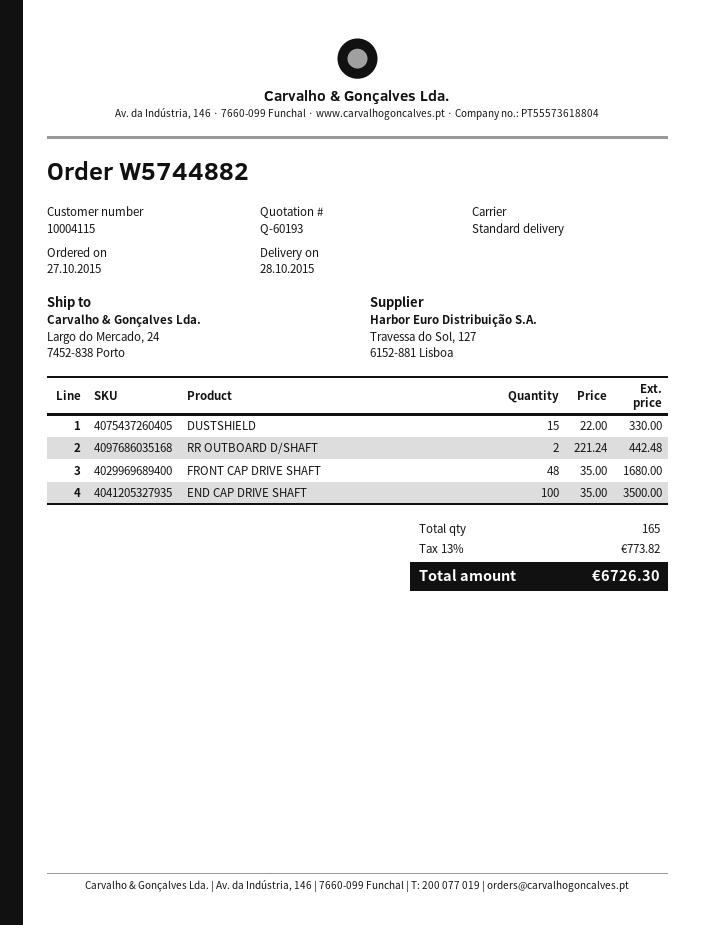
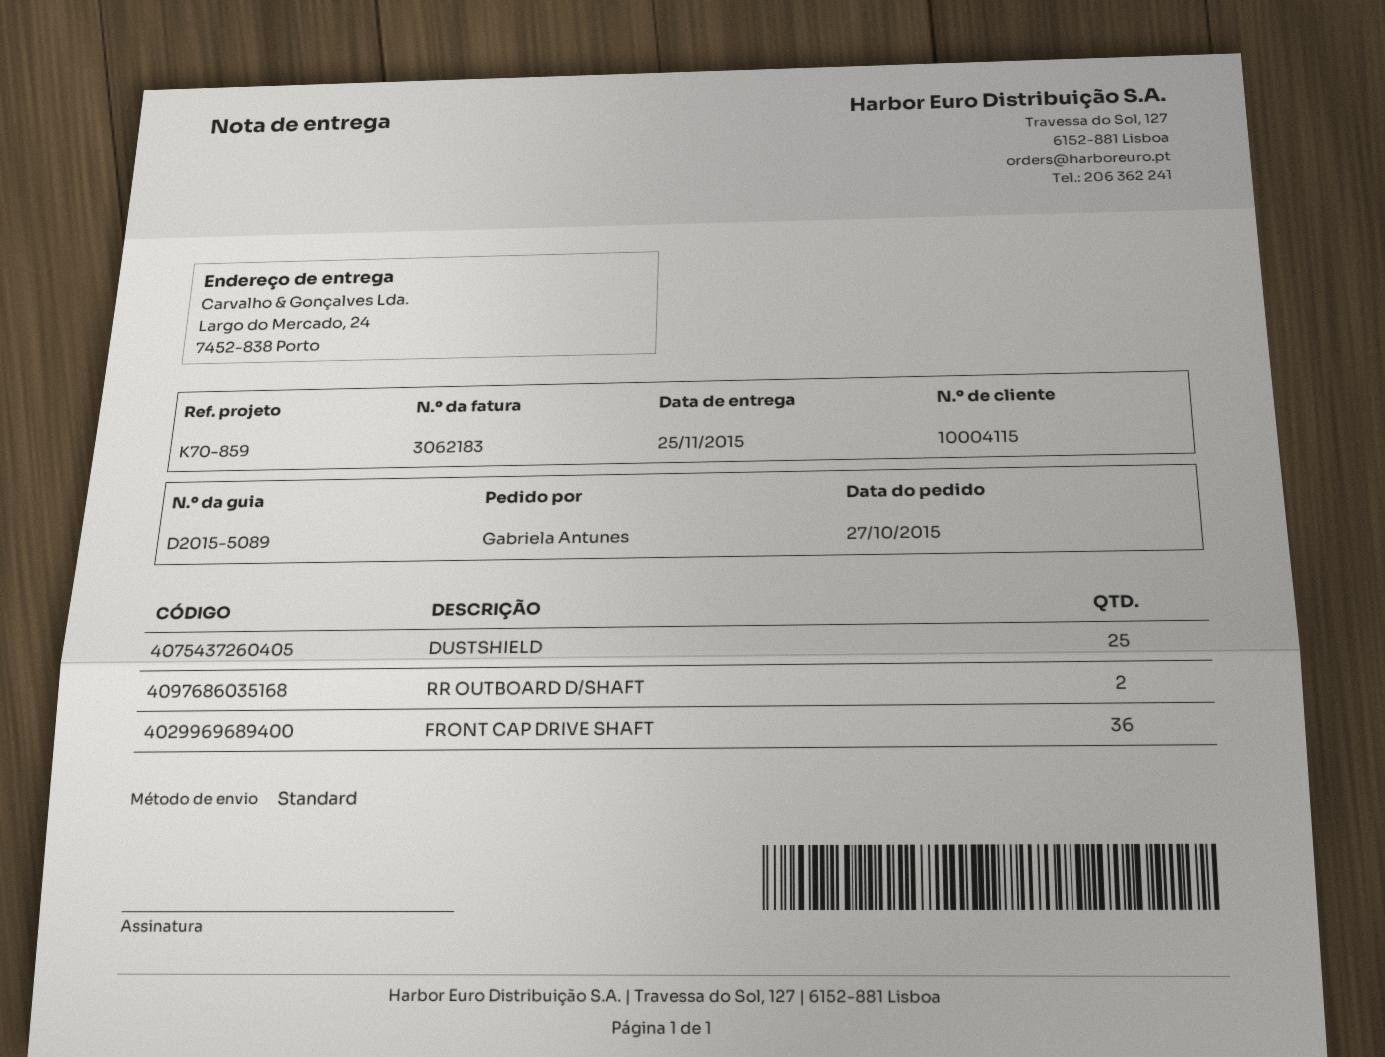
delivery date: 2015-10-28 -> 2015-11-25
DUSTSHIELD: 15 -> 25
FRONT CAP DRIVE SHAFT: 48 -> 36
END CAP DRIVE SHAFT: 100 -> none

